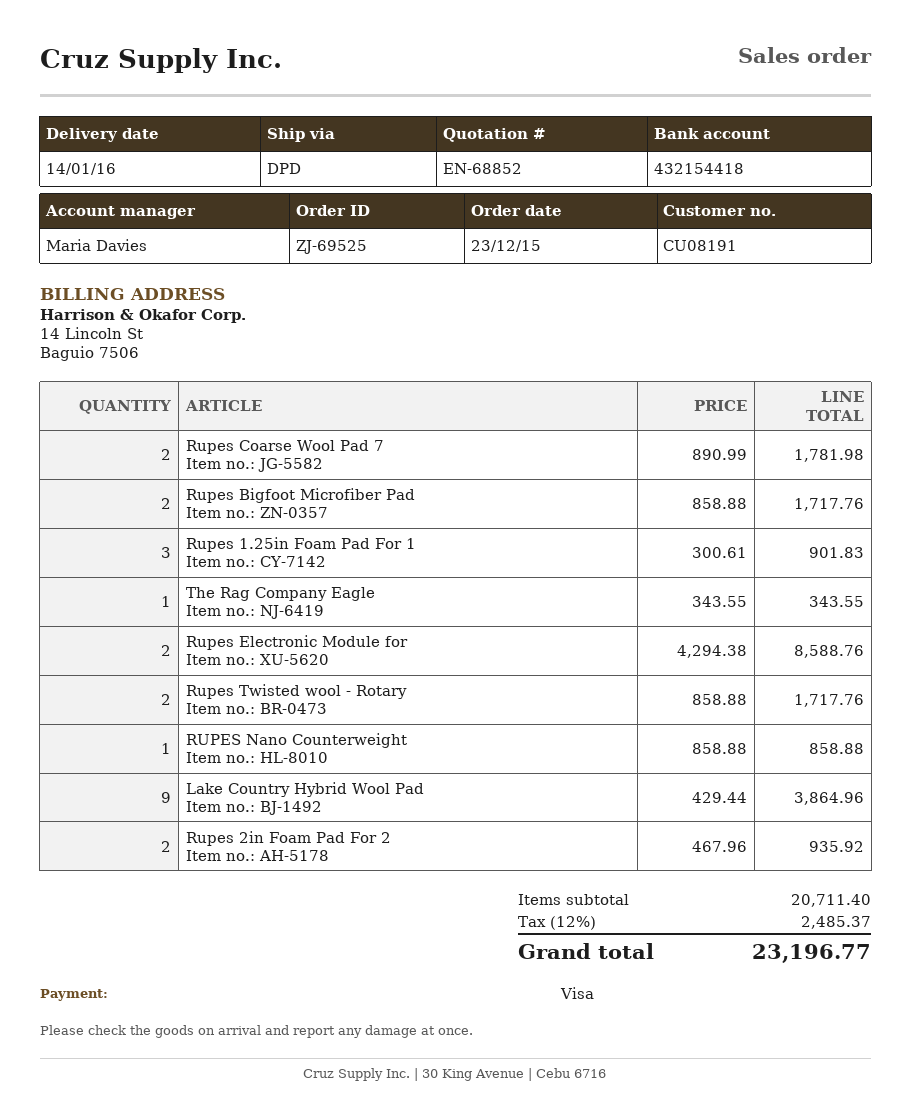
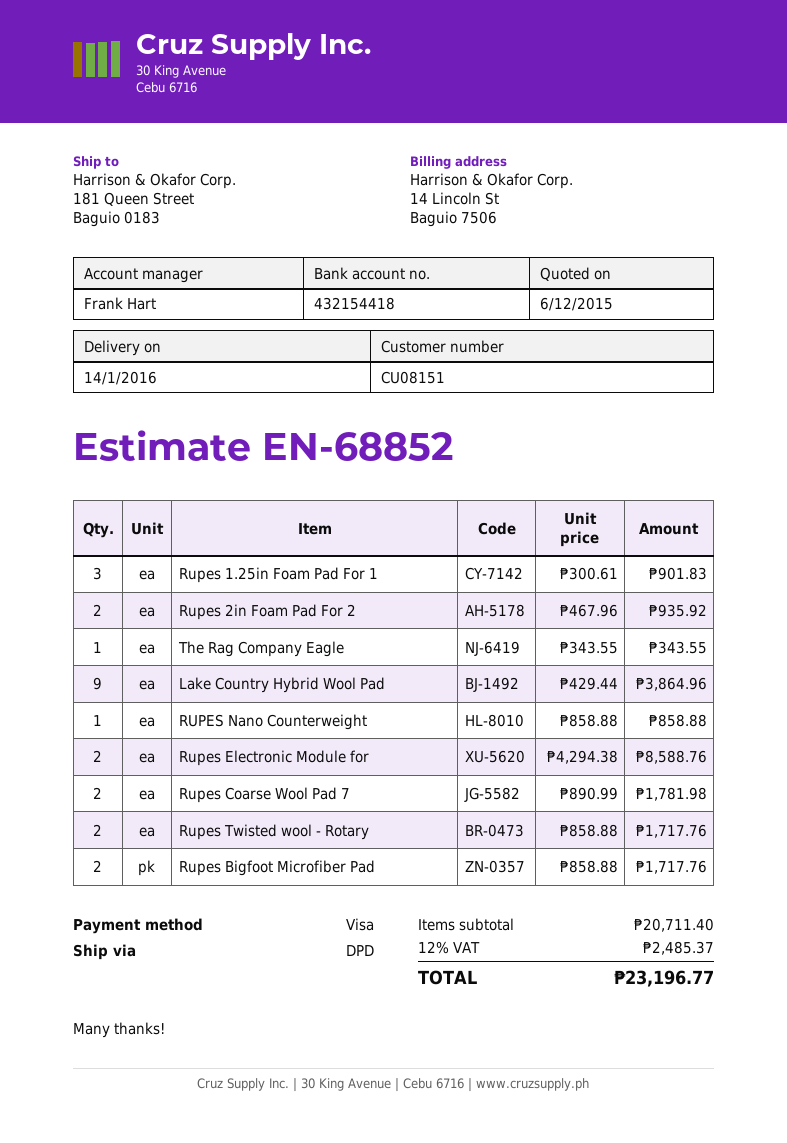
customer number: CU08191 -> CU08151
sales rep: Maria Davies -> Frank Hart

